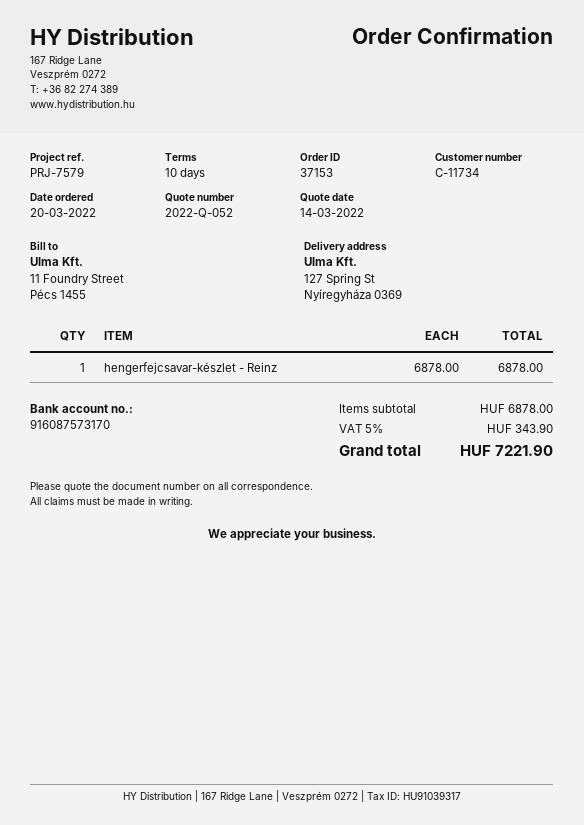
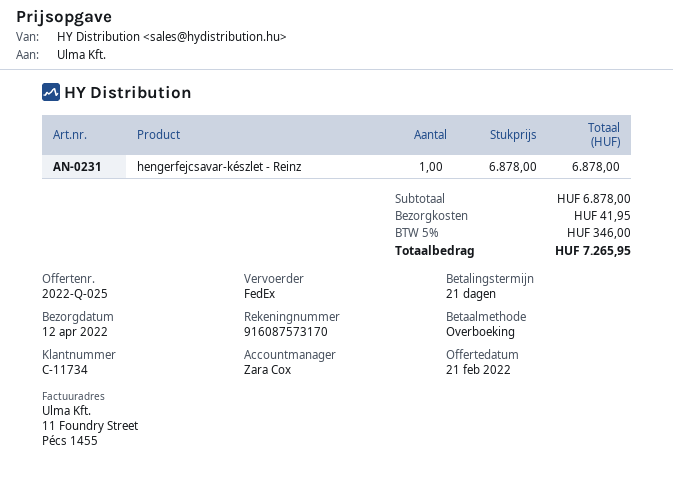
quote number: 2022-Q-052 -> 2022-Q-025
quote date: 2022-03-14 -> 2022-02-21
payment terms: 10 days -> 21 days
shipping: none -> 41.95
tax: 5% = 343.90 -> 5% = 346.00
total: 7221.90 -> 7265.95

